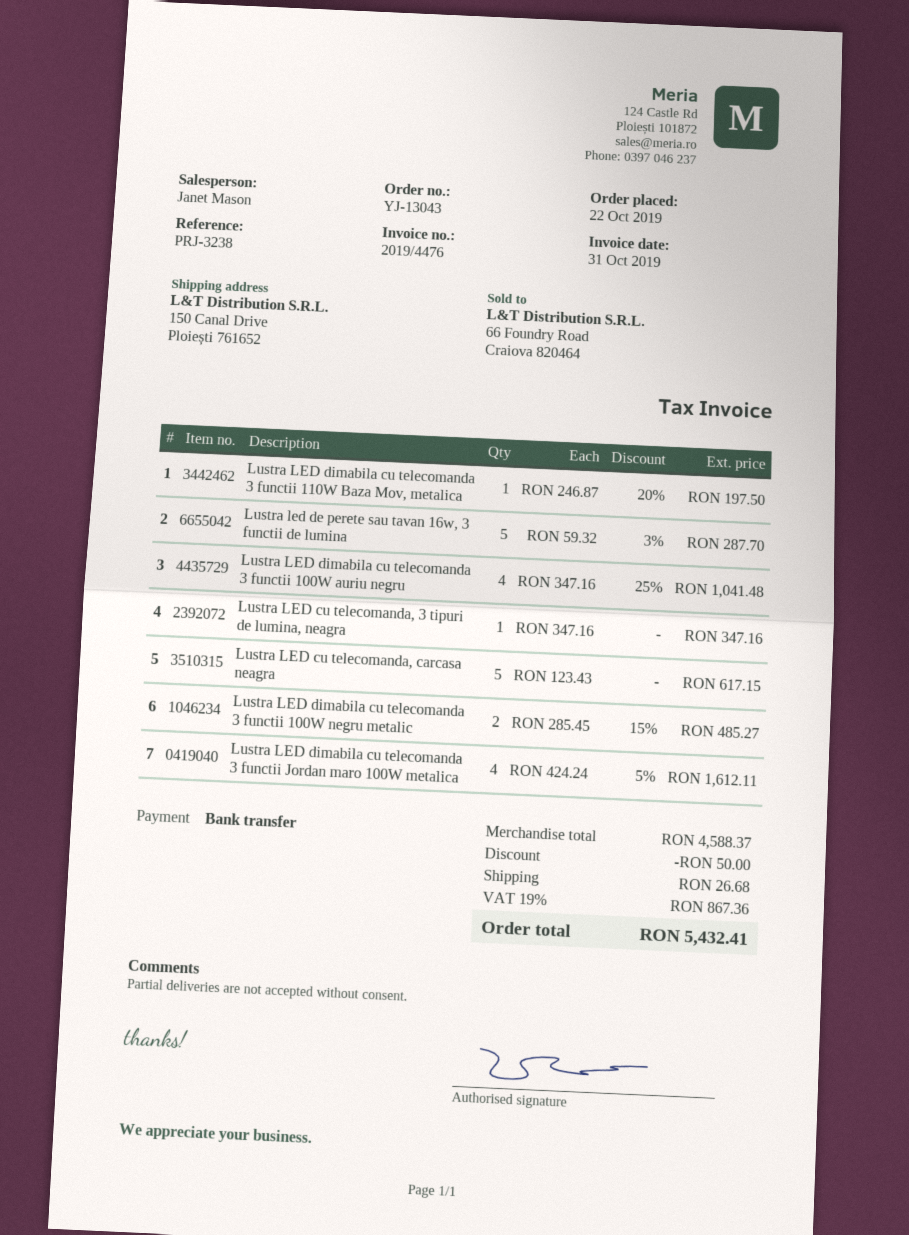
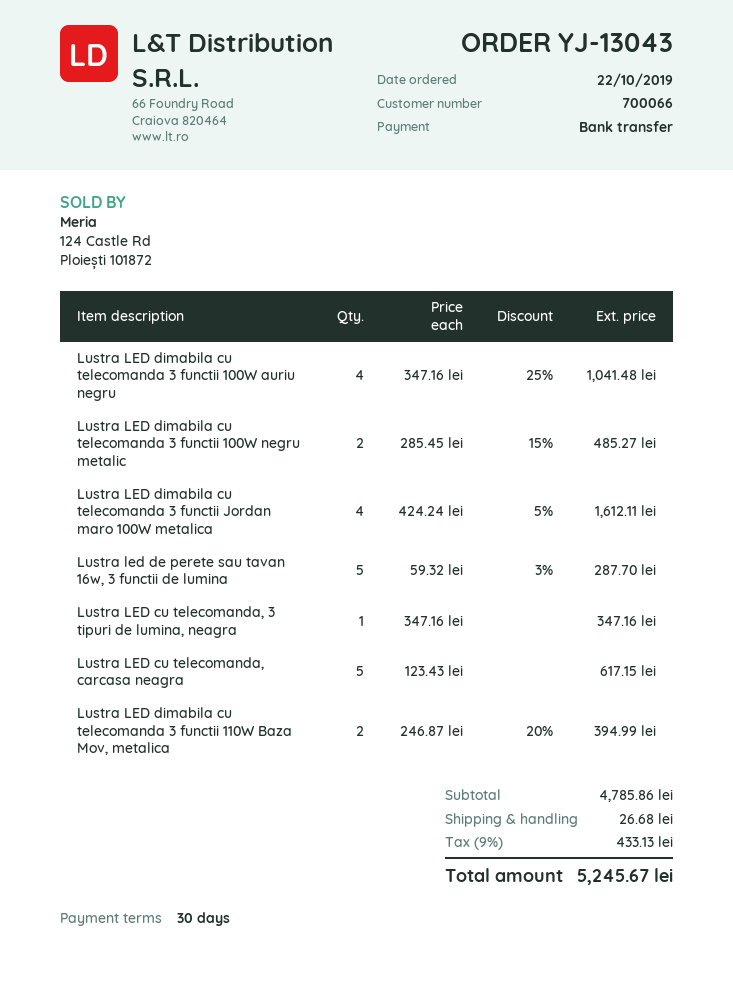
Lustra LED dimabila cu telecomanda 3 functii 110W Baza Mov, metalica: 1 x 246.87 - 20% = 197.50 -> 2 x 246.87 - 20% = 394.99
subtotal: 4588.37 -> 4785.86
discount: 50.00 -> none
tax: 19% = 867.36 -> 9% = 433.13
total: 5432.41 -> 5245.67

